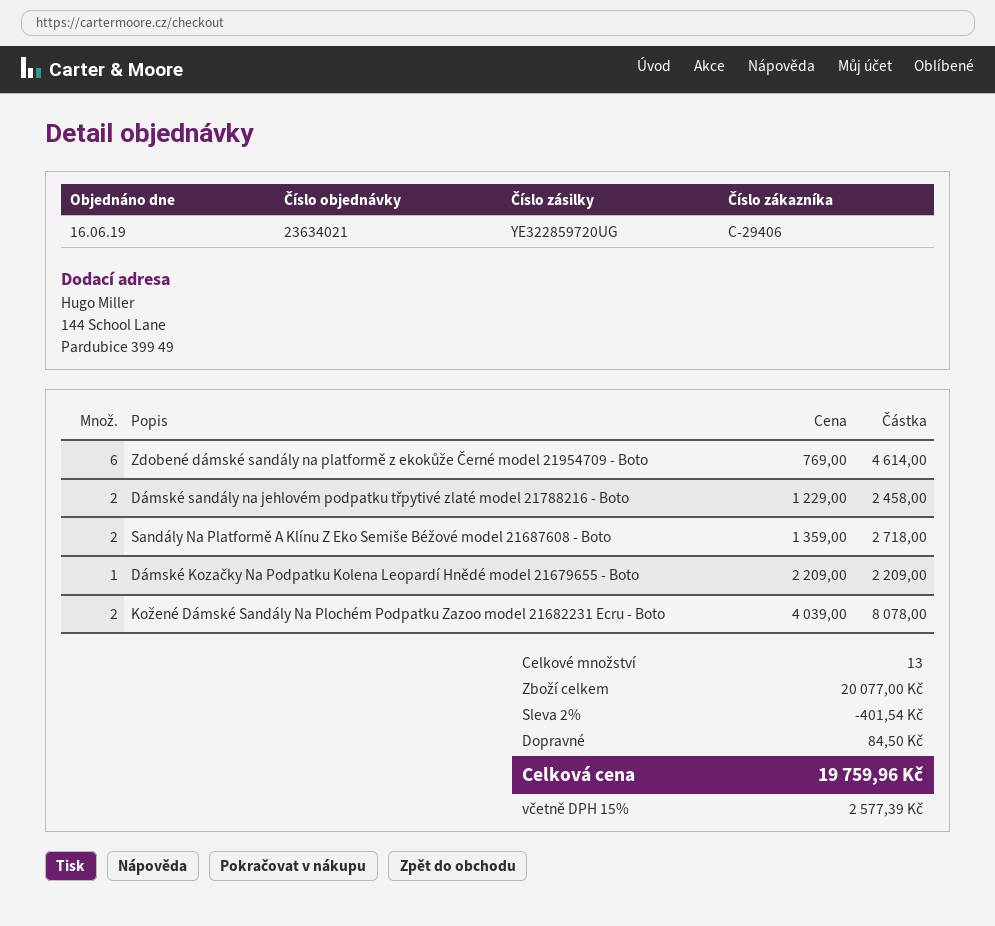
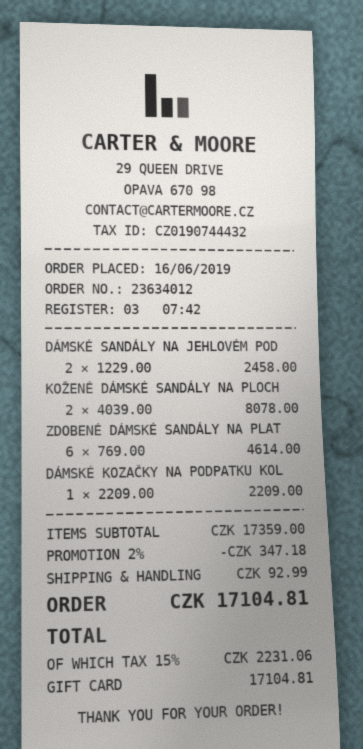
order number: 23634021 -> 23634012
Sandály Na Platformě A Klínu Z Eko Semiše Béžové model 21687608 - Boto: 2 x 1359.00 = 2718.00 -> none
subtotal: 20077.00 -> 17359.00
discount: 2% = 401.54 -> 2% = 347.18
shipping: 84.50 -> 92.99
tax: 15% = 2577.39 -> 15% = 2231.06
total: 19759.96 -> 17104.81

